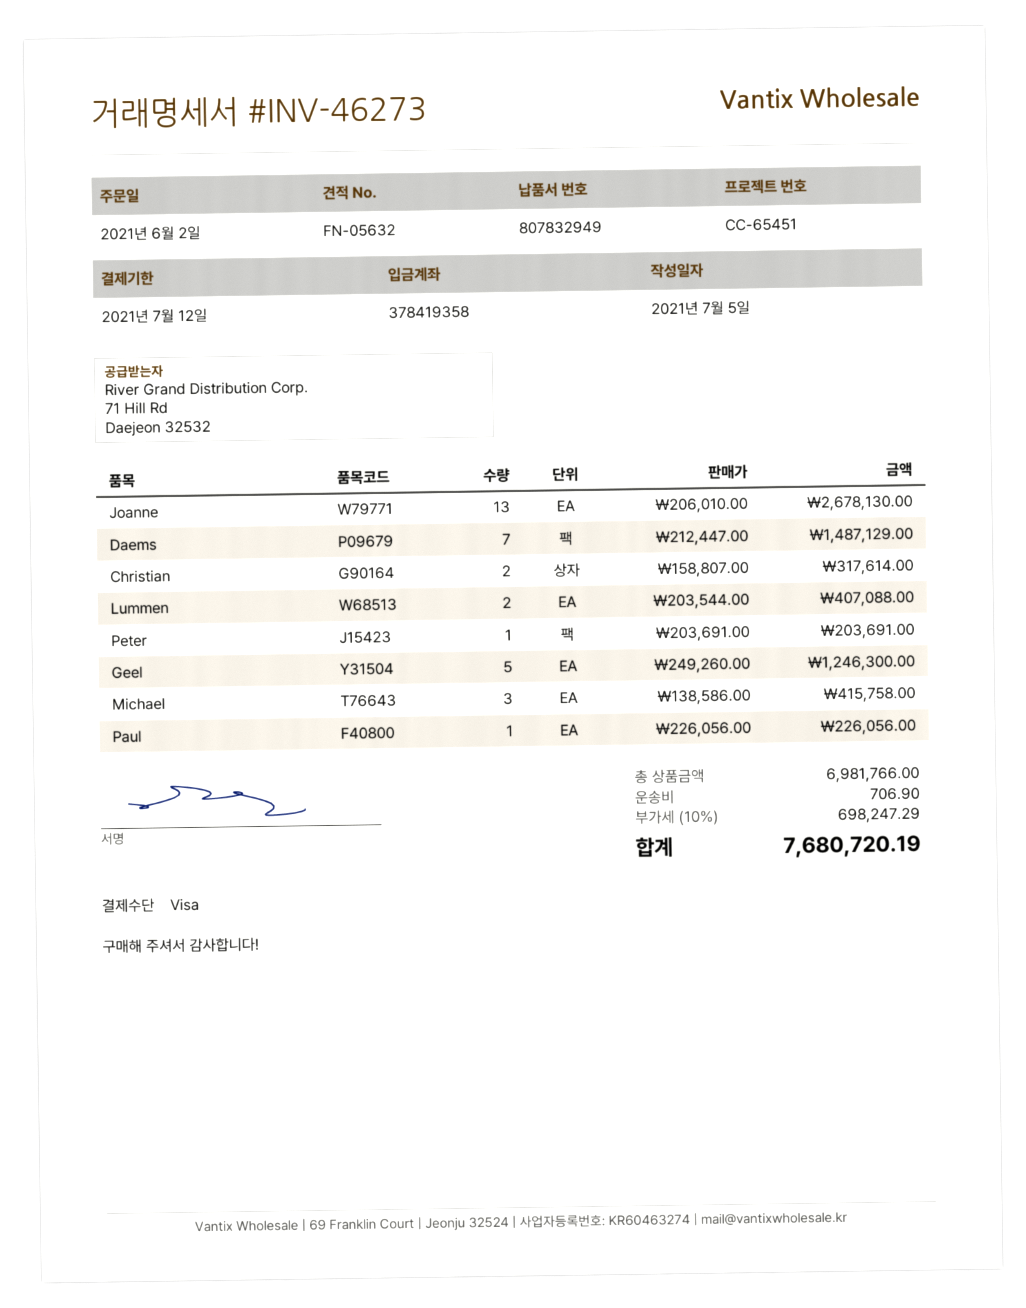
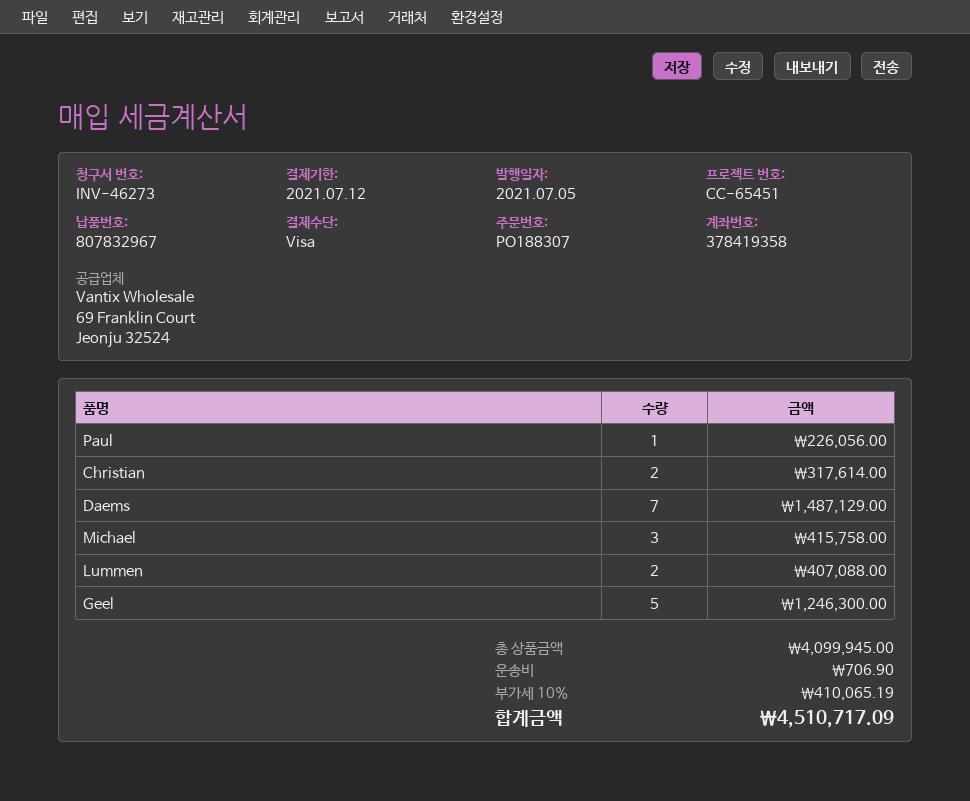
delivery note number: 807832949 -> 807832967
Joanne: 13 for 2678130.00 -> none
Peter: 1 for 203691.00 -> none
subtotal: 6981766.00 -> 4099945.00
tax: 10% = 698247.29 -> 10% = 410065.19
total: 7680720.19 -> 4510717.09

